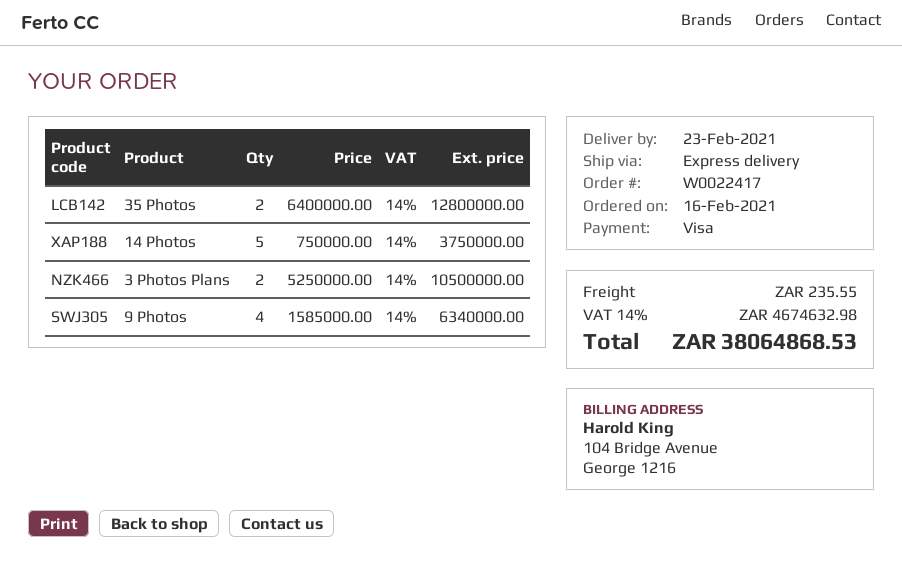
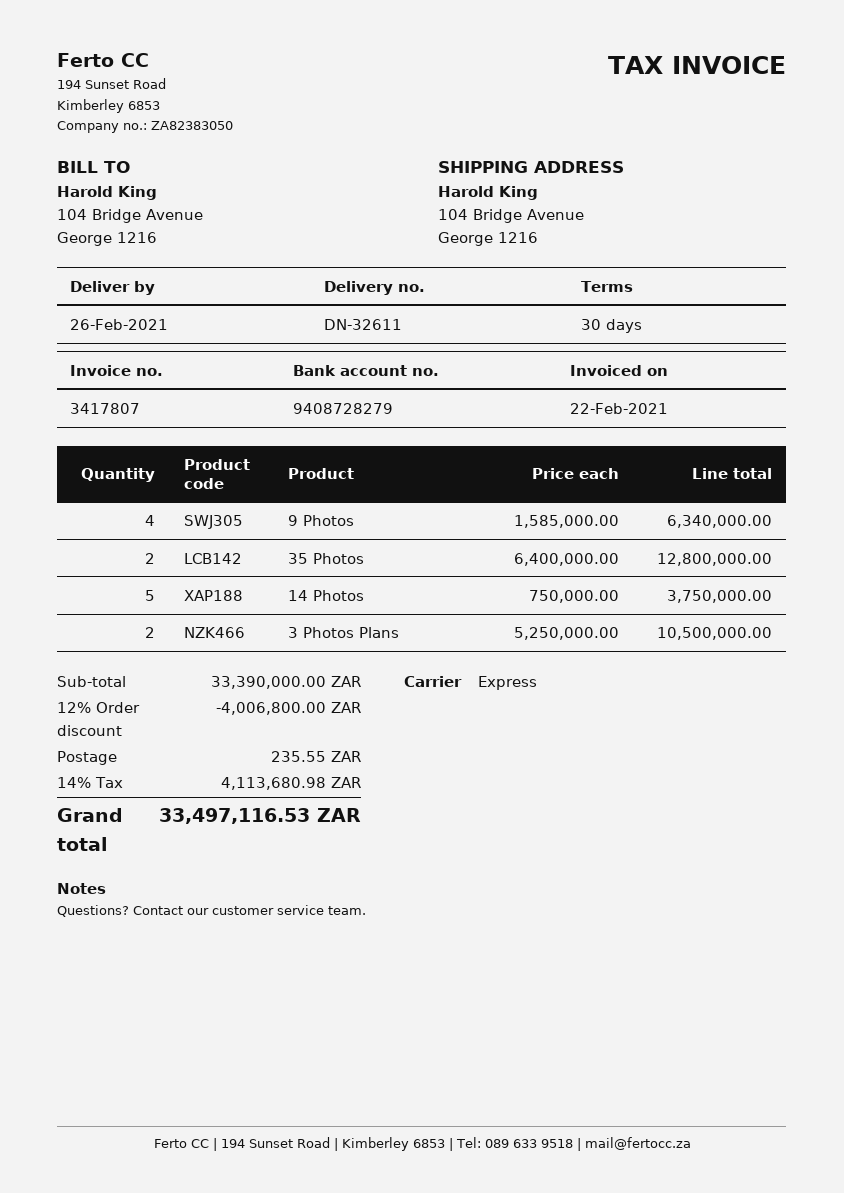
delivery date: 2021-02-23 -> 2021-02-26
discount: none -> 12% = 4006800.00
tax: 14% = 4674632.98 -> 14% = 4113680.98
total: 38064868.53 -> 33497116.53

